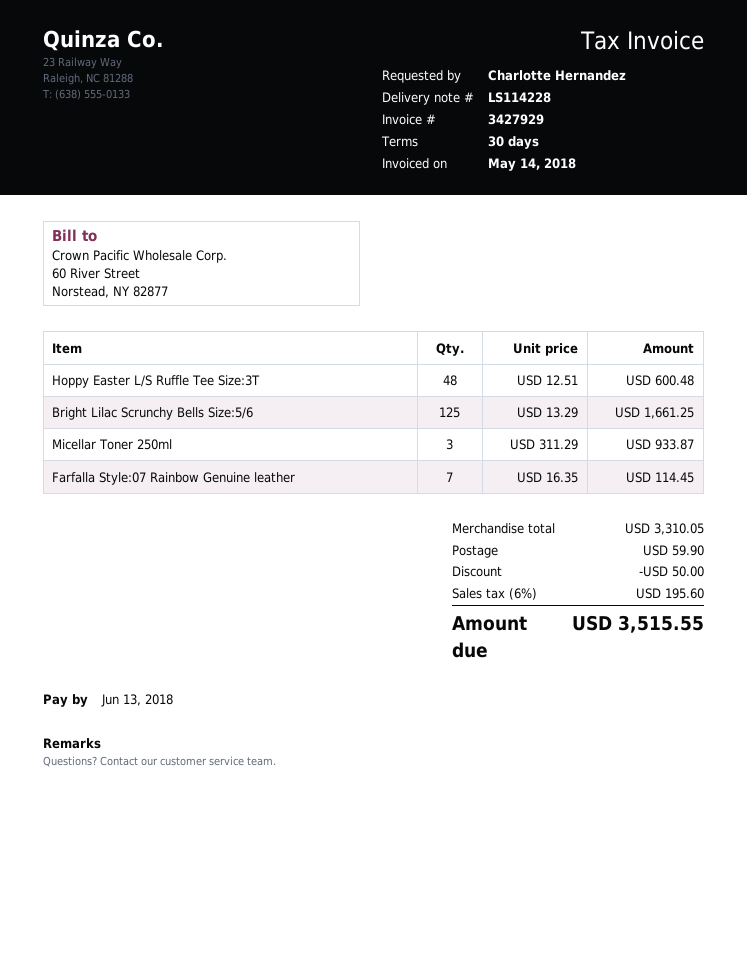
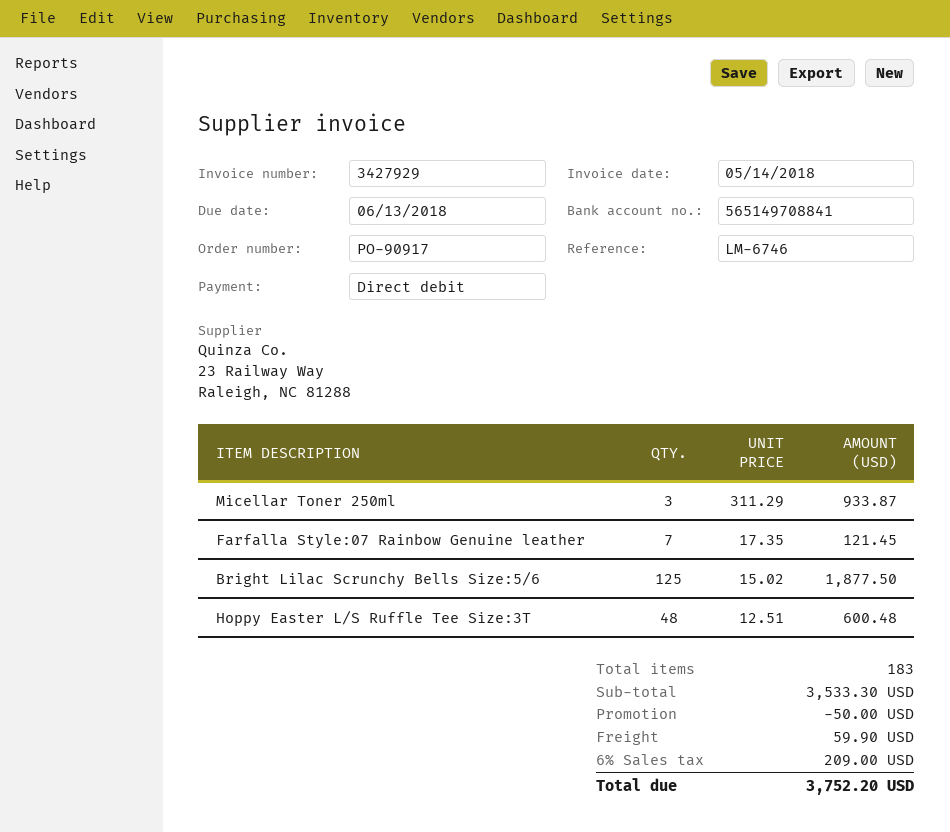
Bright Lilac Scrunchy Bells Size:5/6: 125 x 13.29 = 1661.25 -> 125 x 15.02 = 1877.50
Farfalla Style:07 Rainbow Genuine leather: 7 x 16.35 = 114.45 -> 7 x 17.35 = 121.45
subtotal: 3310.05 -> 3533.30
tax: 6% = 195.60 -> 6% = 209.00
total: 3515.55 -> 3752.20

